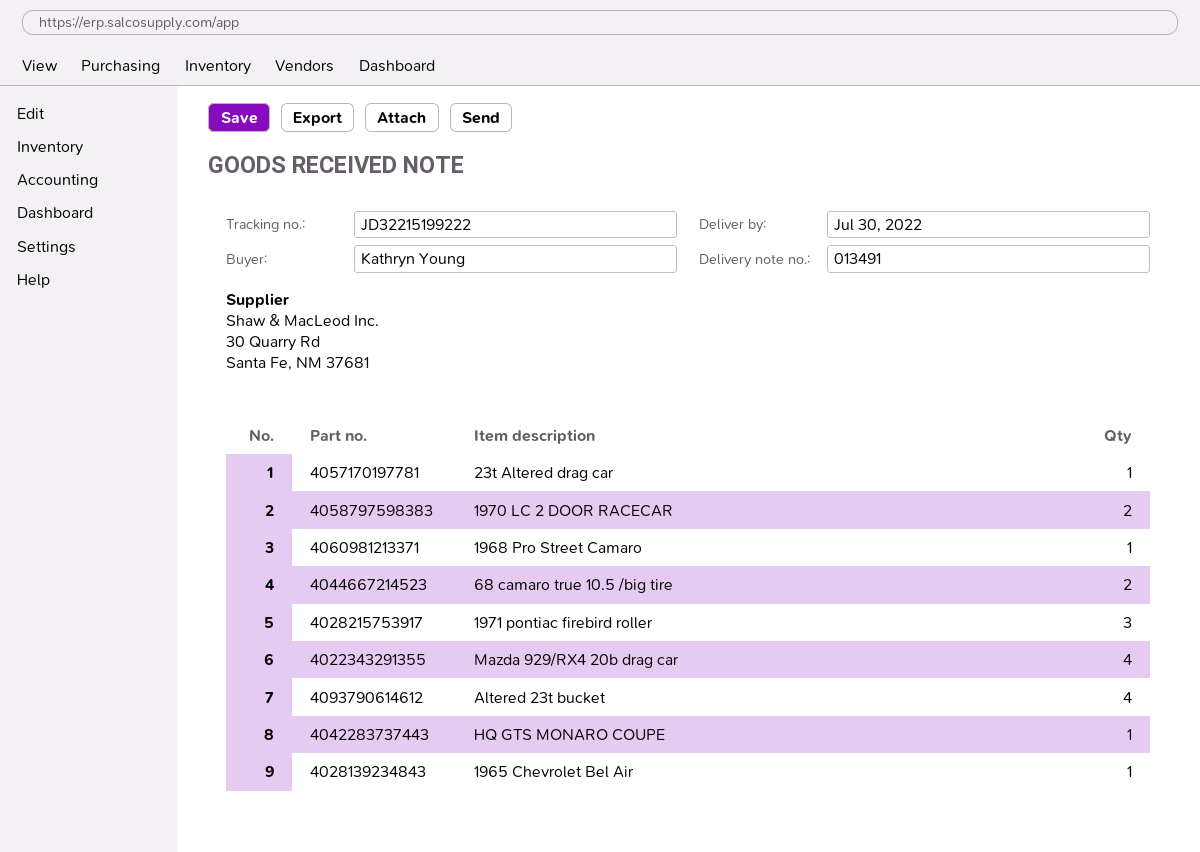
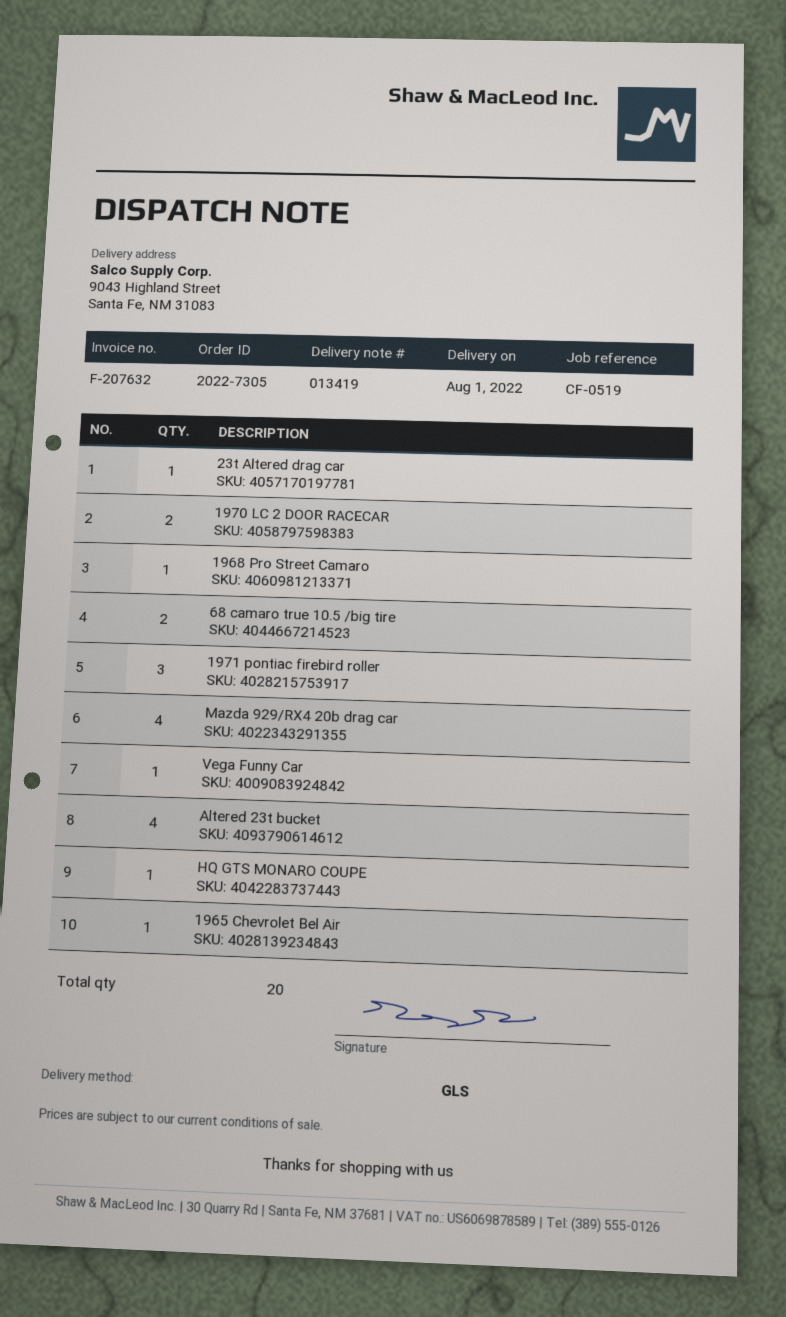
delivery note number: 013491 -> 013419
delivery date: 2022-07-30 -> 2022-08-01
Vega Funny Car: none -> 1

